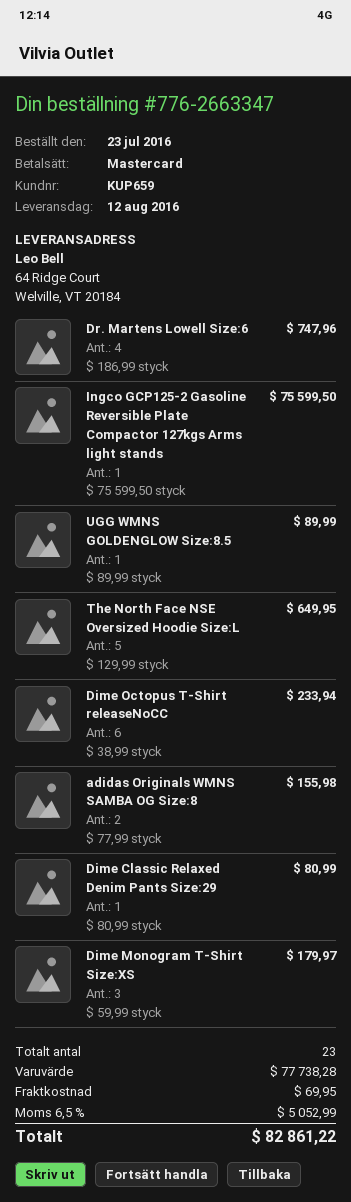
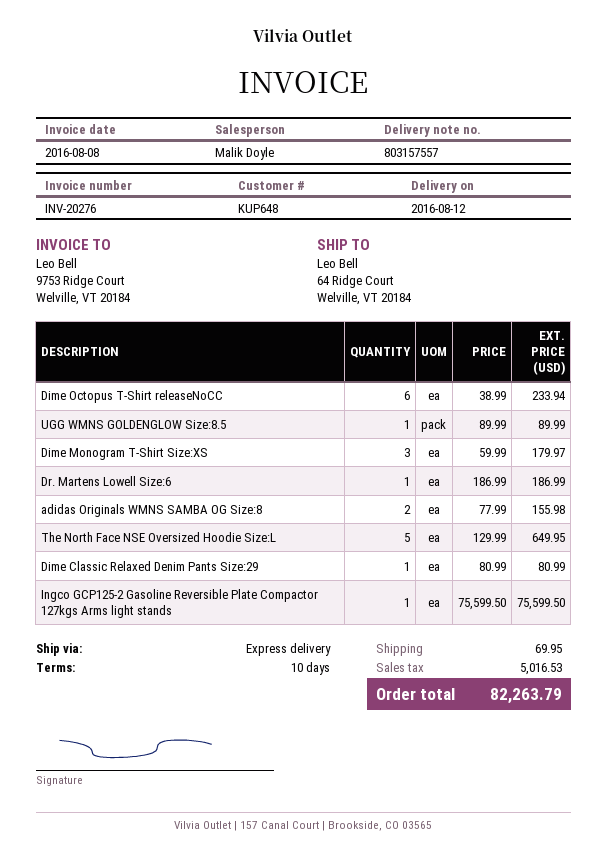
customer number: KUP659 -> KUP648
Dr. Martens Lowell Size:6: 4 x 186.99 = 747.96 -> 1 x 186.99 = 186.99
tax: 5052.99 -> 5016.53
total: 82861.22 -> 82263.79

